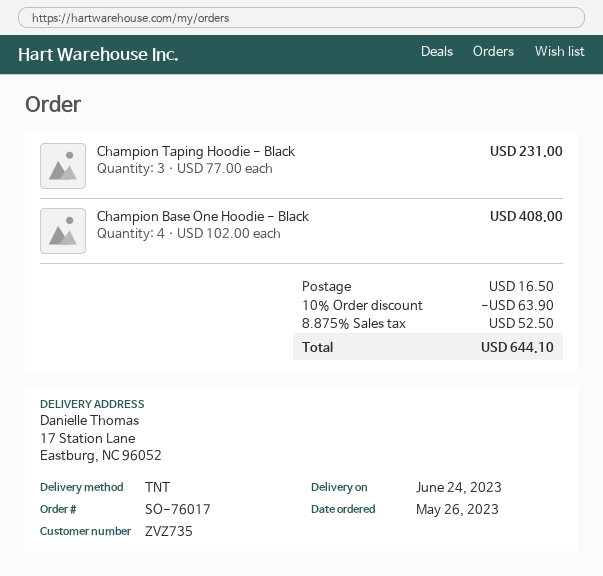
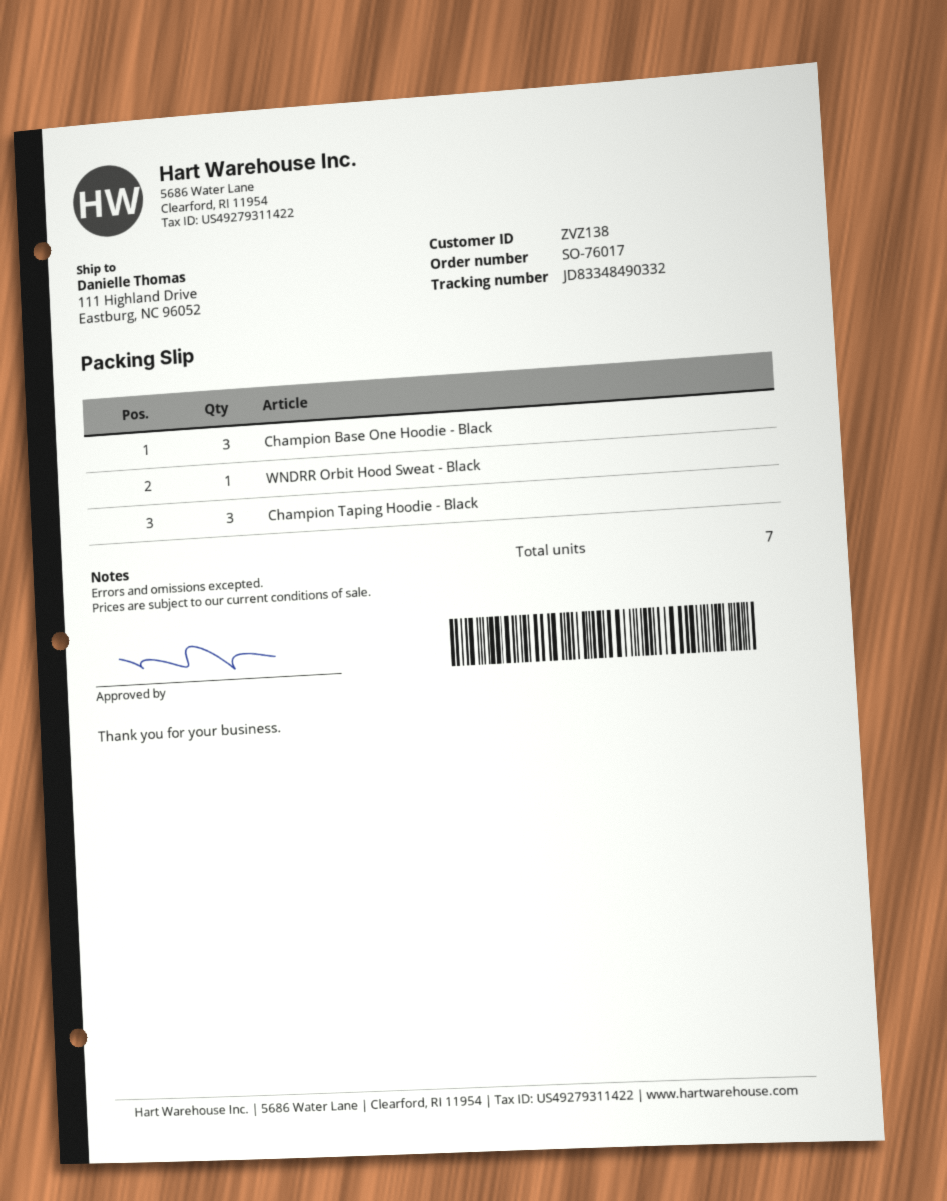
customer number: ZVZ735 -> ZVZ138
ship to: 17 Station Lane, Eastburg, NC 96052 -> 111 Highland Drive, Eastburg, NC 96052
Champion Base One Hoodie - Black: 4 -> 3
WNDRR Orbit Hood Sweat - Black: none -> 1

